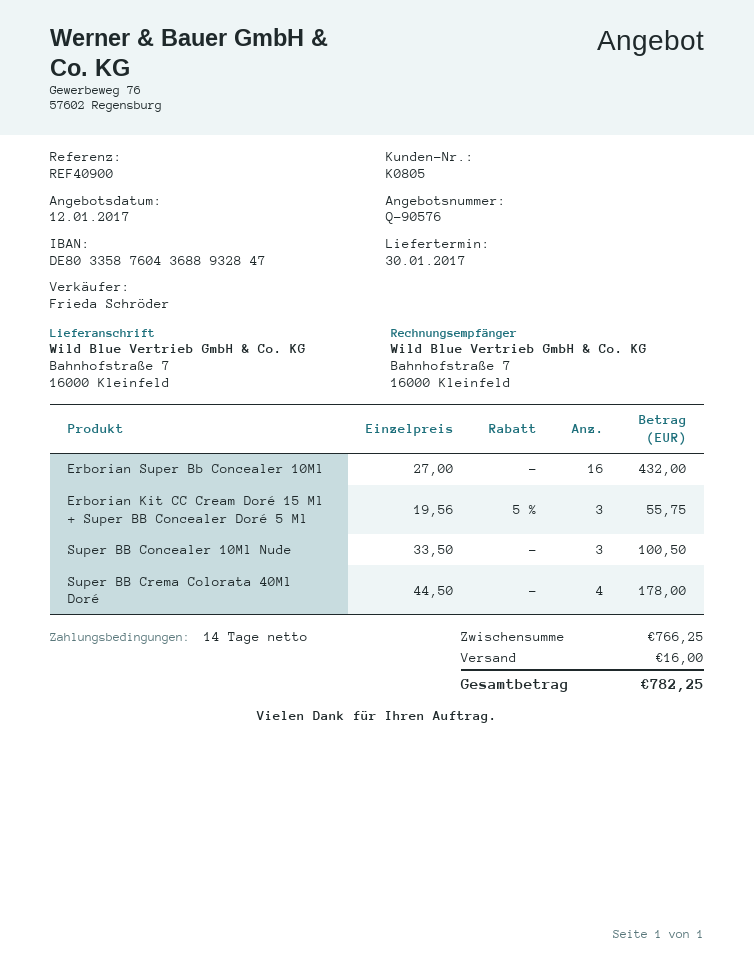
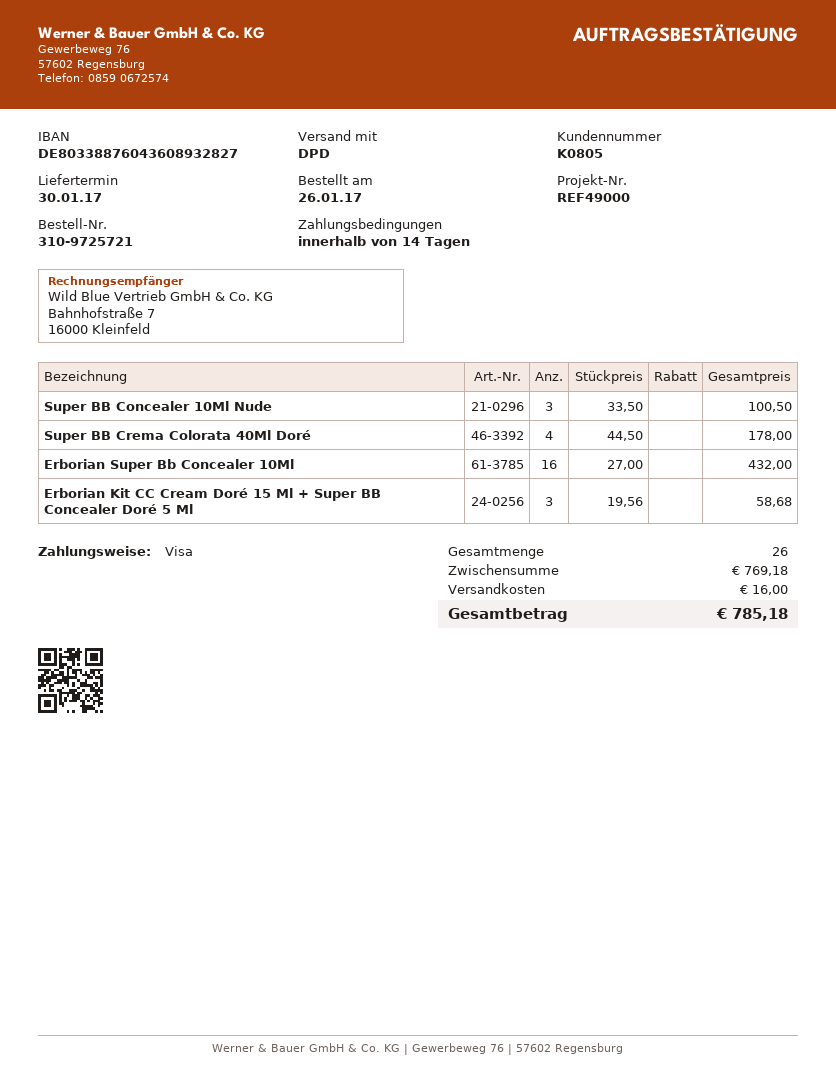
reference: REF40900 -> REF49000
bank account: DE80335876043688932847 -> DE80338876043608932827
Erborian Kit CC Cream Doré 15 Ml + Super BB Concealer Doré 5 Ml: 3 x 19.56 - 5% = 55.75 -> 3 x 19.56 = 58.68
subtotal: 766.25 -> 769.18
total: 782.25 -> 785.18

